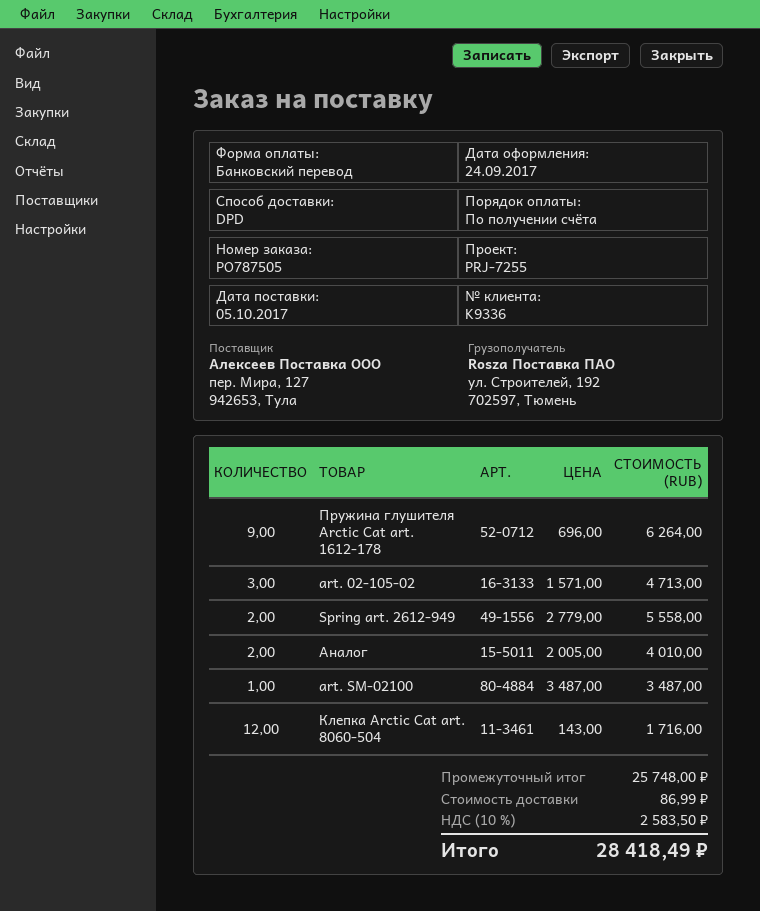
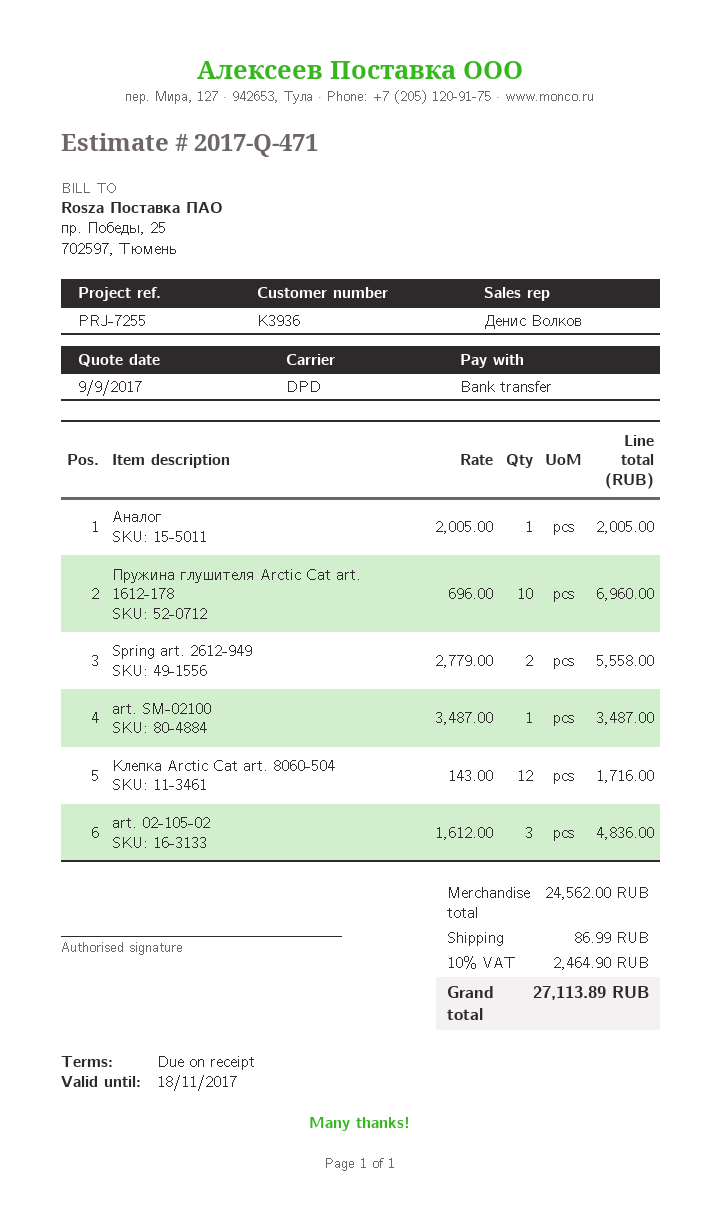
customer number: K9336 -> K3936
Пружина глушителя Arctic Cat art. 1612-178: 9 x 696.00 = 6264.00 -> 10 x 696.00 = 6960.00
art. 02-105-02: 3 x 1571.00 = 4713.00 -> 3 x 1612.00 = 4836.00
Аналог: 2 x 2005.00 = 4010.00 -> 1 x 2005.00 = 2005.00
subtotal: 25748.00 -> 24562.00
tax: 10% = 2583.50 -> 10% = 2464.90
total: 28418.49 -> 27113.89

